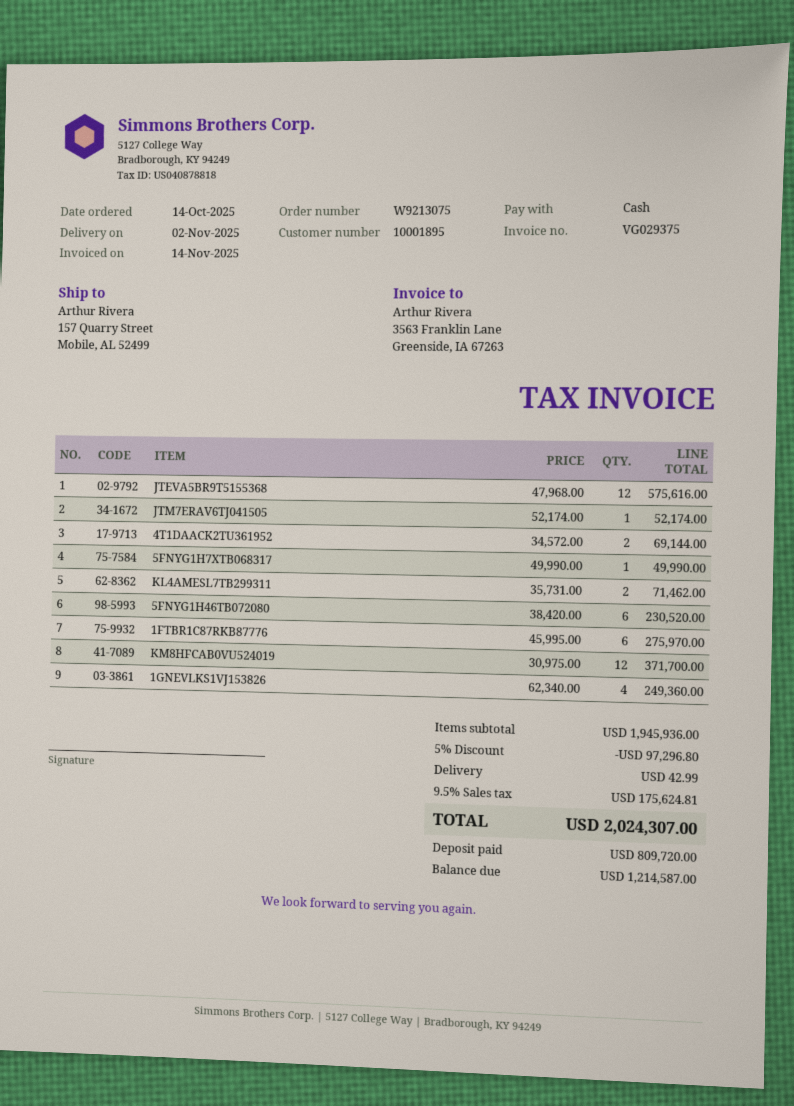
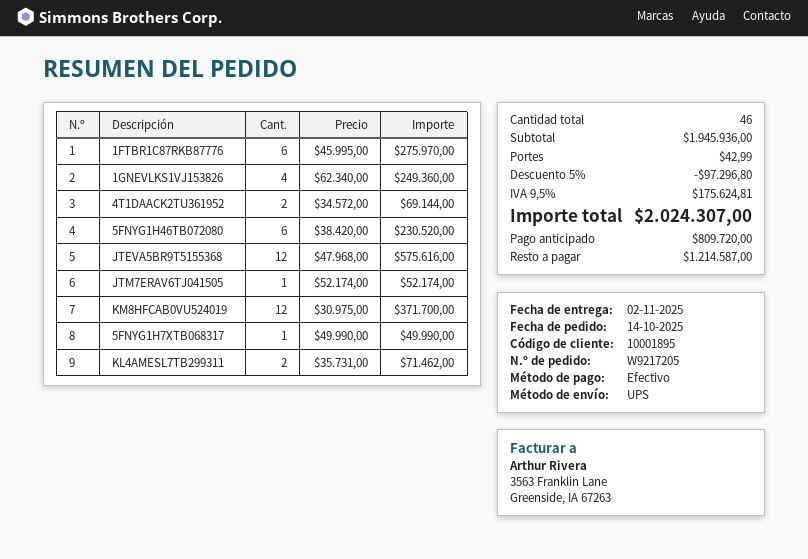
order number: W9213075 -> W9217205

